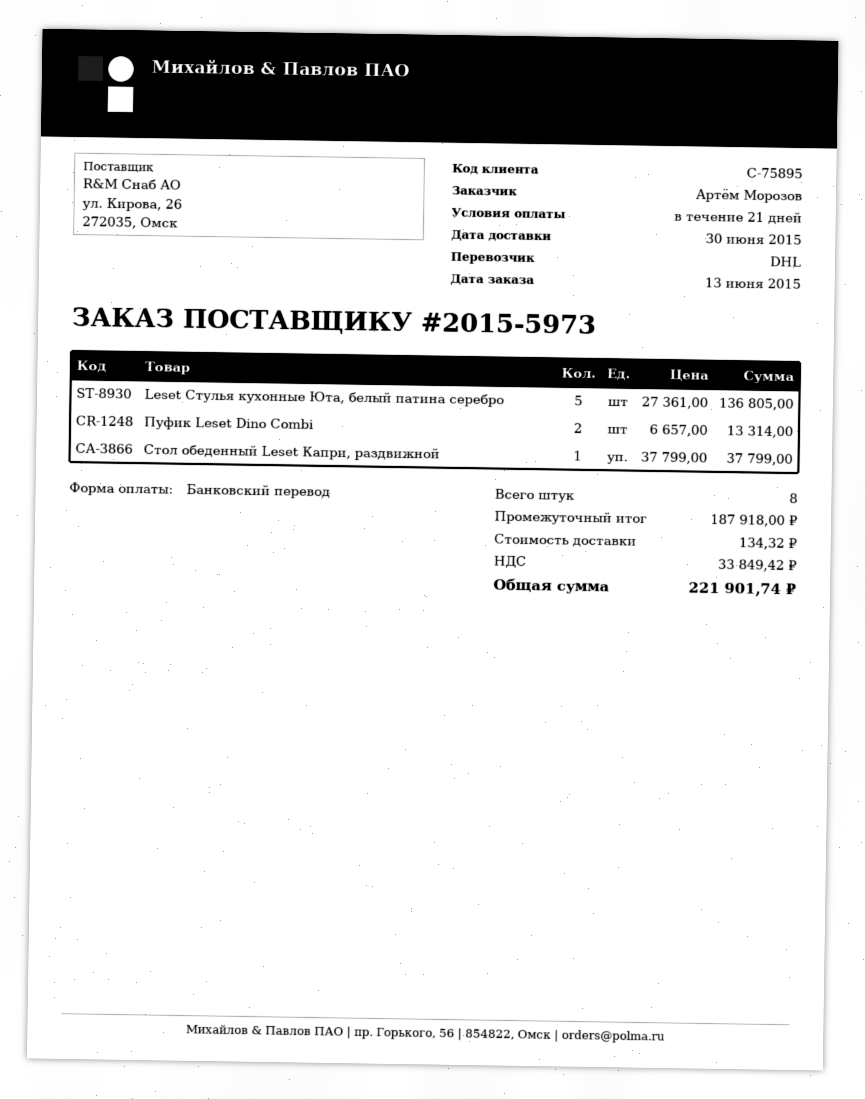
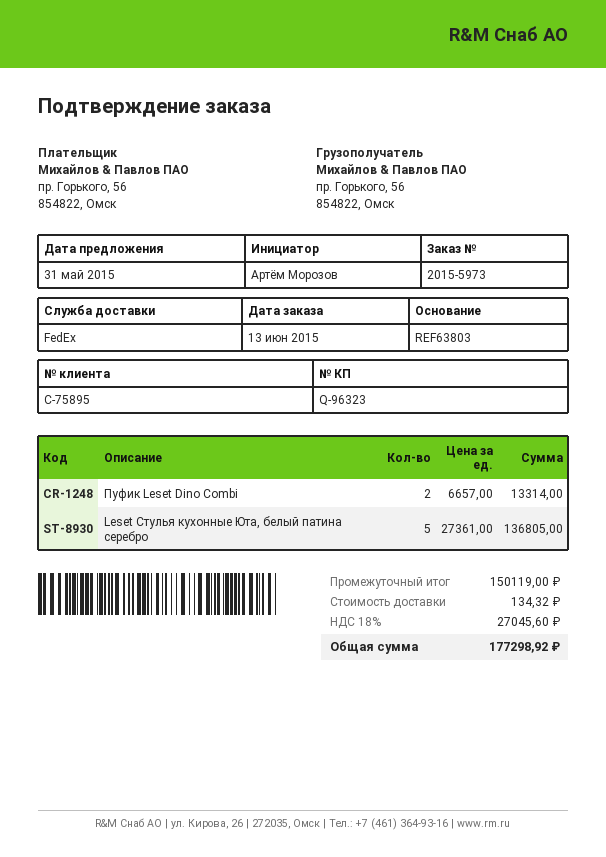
shipping method: DHL -> FedEx
Стол обеденный Leset Капри, раздвижной: 1 x 37799.00 = 37799.00 -> none
subtotal: 187918.00 -> 150119.00
tax: 33849.42 -> 27045.60
total: 221901.74 -> 177298.92

